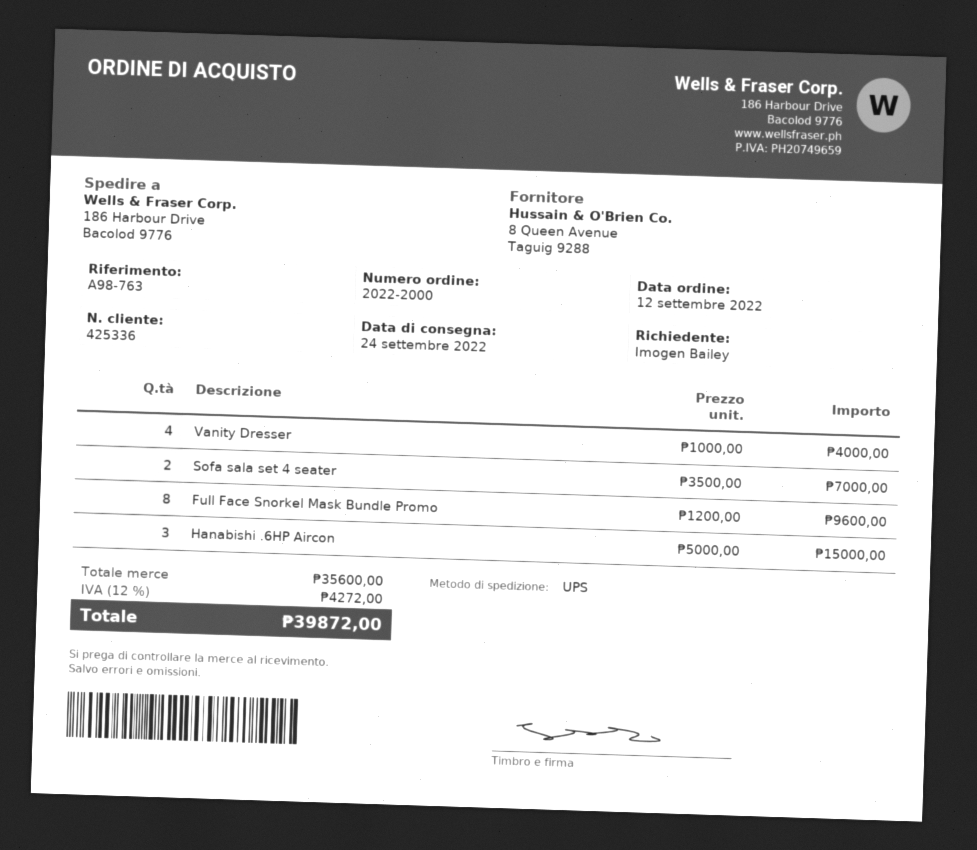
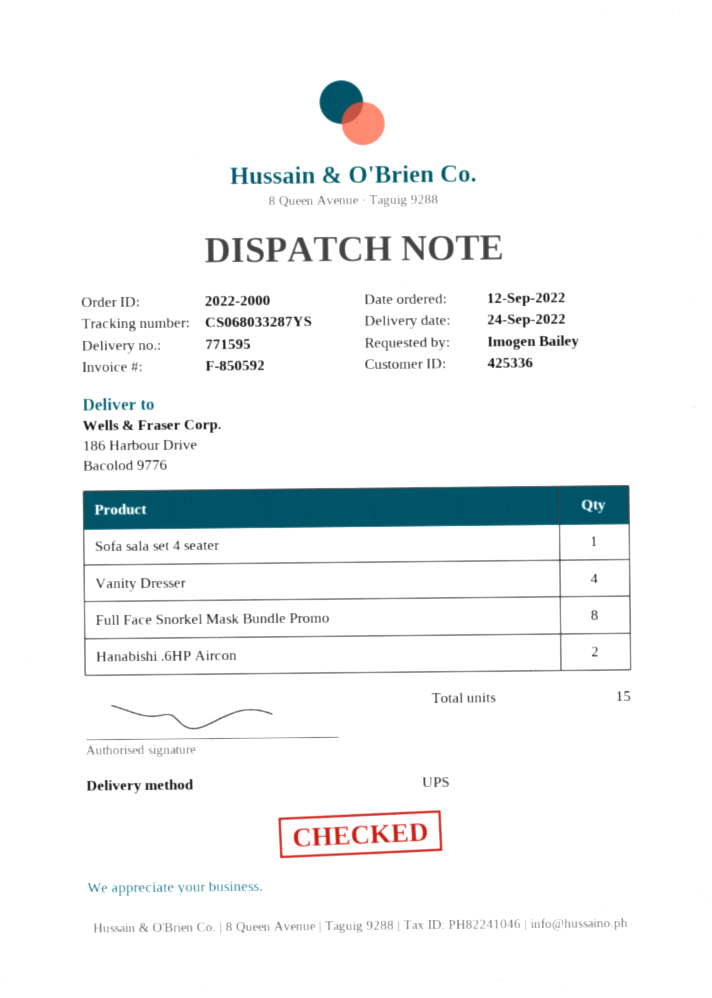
Sofa sala set 4 seater: 2 -> 1
Hanabishi .6HP Aircon: 3 -> 2

